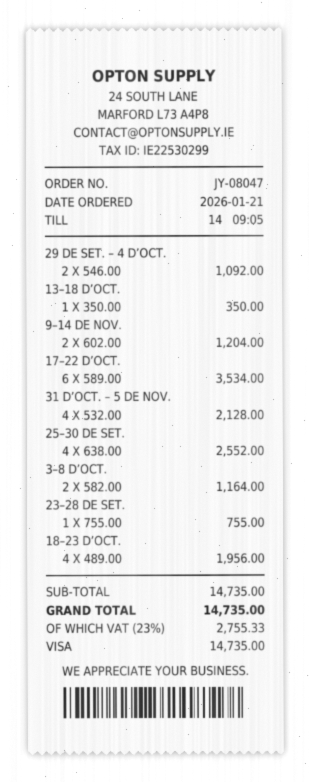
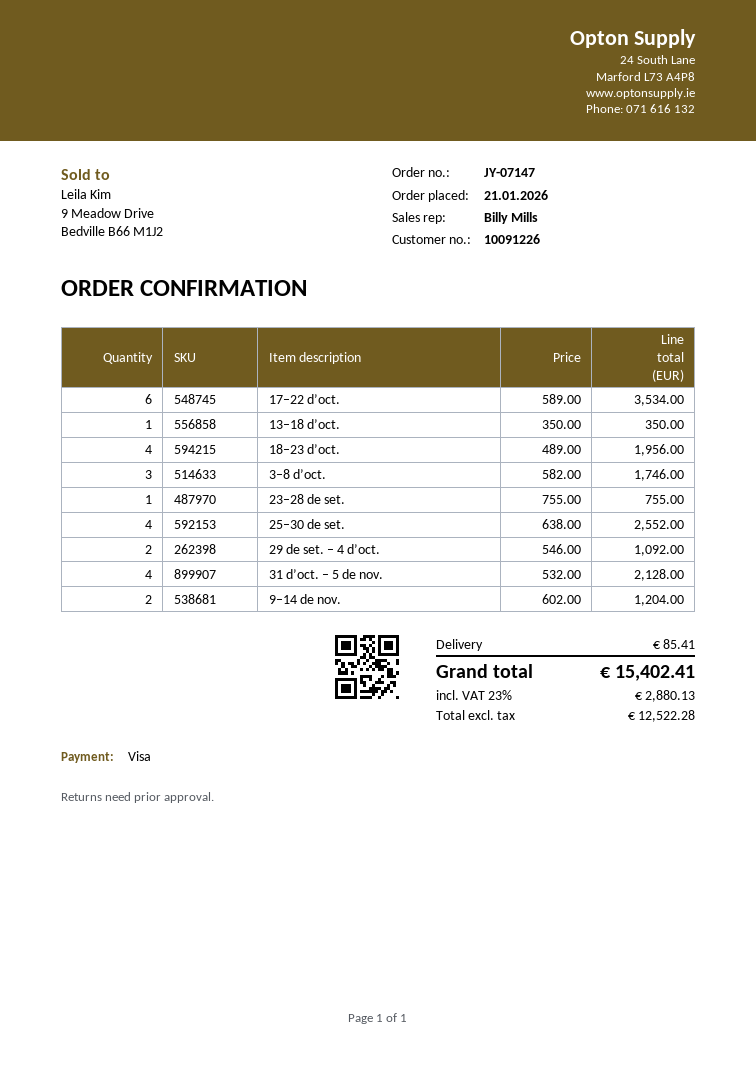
order number: JY-08047 -> JY-07147
3–8 D’OCT.: 2 x 582.00 = 1164.00 -> 3 x 582.00 = 1746.00
shipping: none -> 85.41
tax: 23% = 2755.33 -> 23% = 2880.13
total: 14735.00 -> 15402.41

